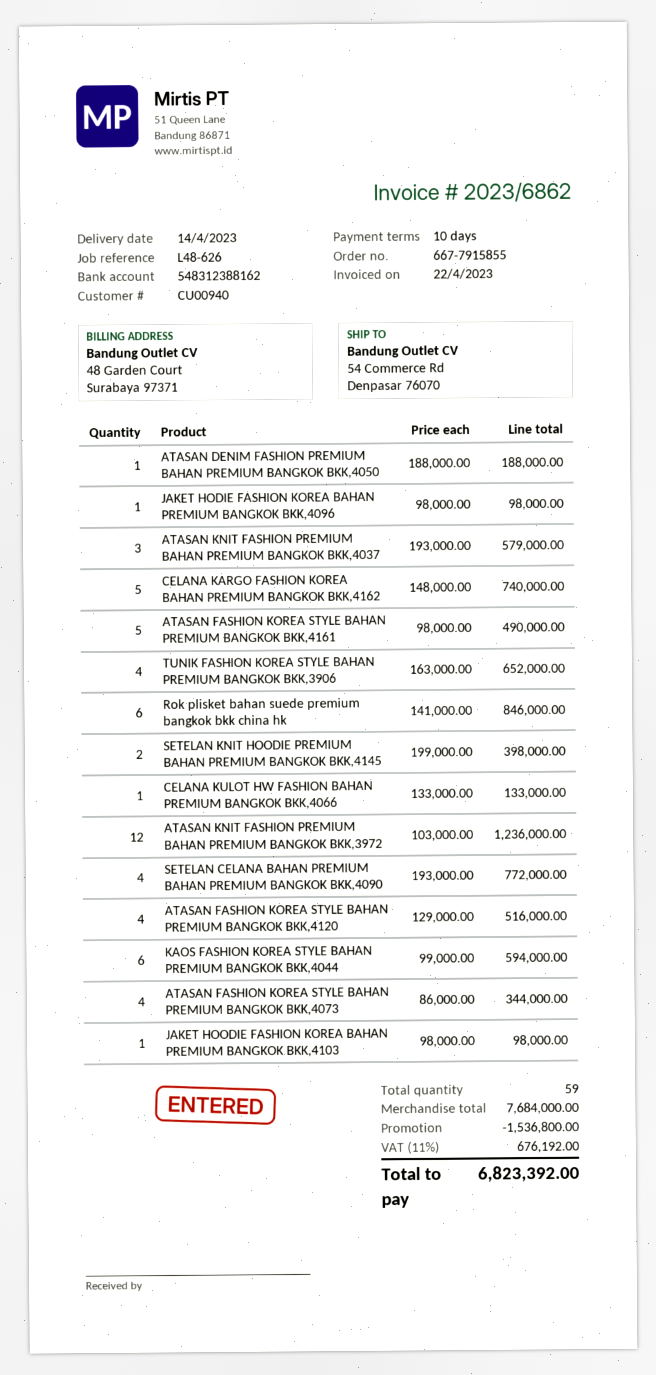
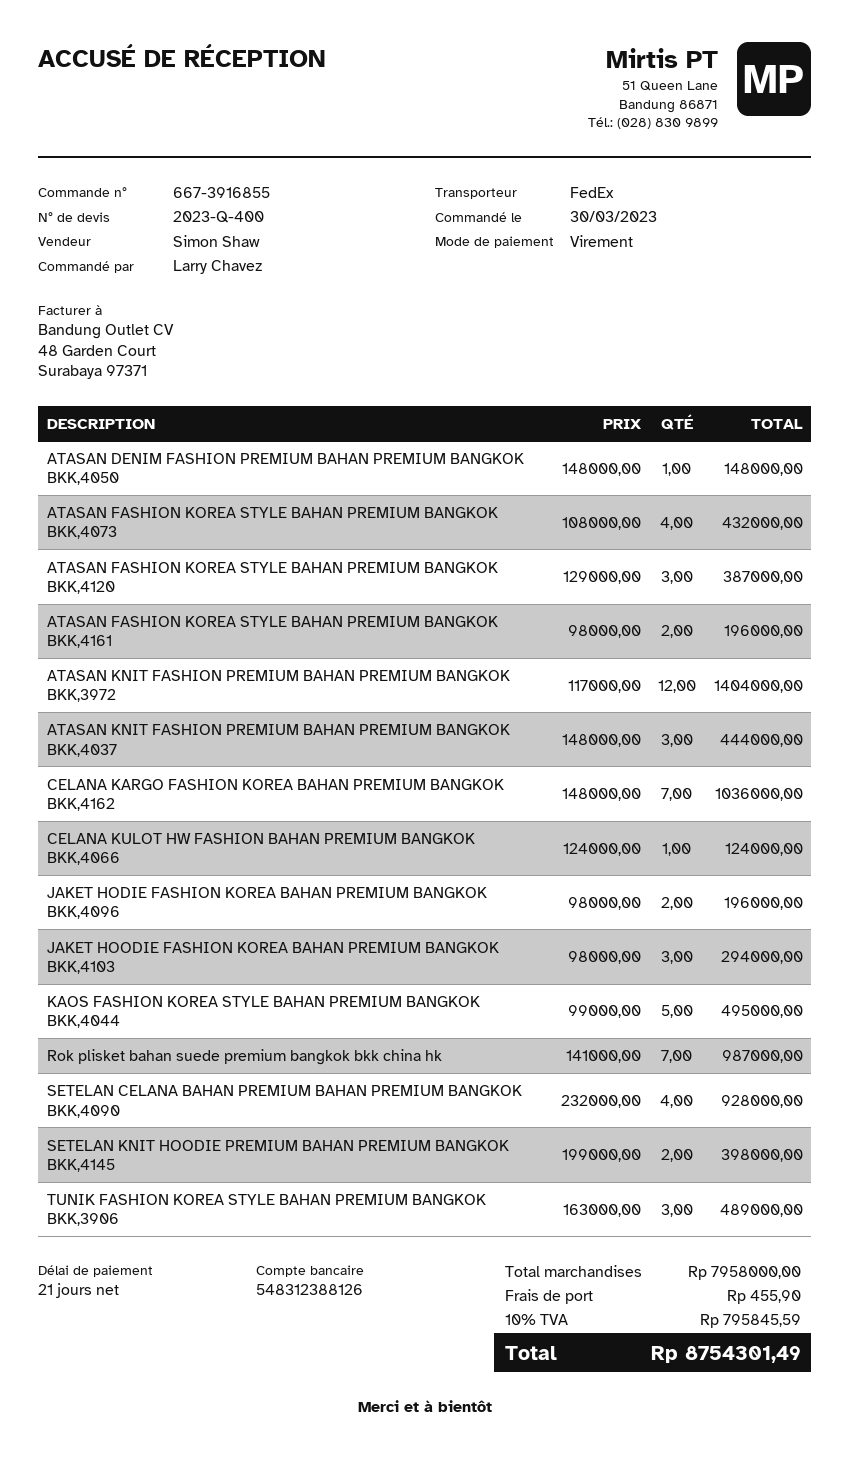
order number: 667-7915855 -> 667-3916855
payment terms: 10 days -> 21 days
bank account: 548312388162 -> 548312388126
ATASAN DENIM FASHION PREMIUM BAHAN PREMIUM BANGKOK BKK,4050: 1 x 188000.00 = 188000.00 -> 1 x 148000.00 = 148000.00
JAKET HODIE FASHION KOREA BAHAN PREMIUM BANGKOK BKK,4096: 1 x 98000.00 = 98000.00 -> 2 x 98000.00 = 196000.00
ATASAN KNIT FASHION PREMIUM BAHAN PREMIUM BANGKOK BKK,4037: 3 x 193000.00 = 579000.00 -> 3 x 148000.00 = 444000.00
CELANA KARGO FASHION KOREA BAHAN PREMIUM BANGKOK BKK,4162: 5 x 148000.00 = 740000.00 -> 7 x 148000.00 = 1036000.00
ATASAN FASHION KOREA STYLE BAHAN PREMIUM BANGKOK BKK,4161: 5 x 98000.00 = 490000.00 -> 2 x 98000.00 = 196000.00
TUNIK FASHION KOREA STYLE BAHAN PREMIUM BANGKOK BKK,3906: 4 x 163000.00 = 652000.00 -> 3 x 163000.00 = 489000.00
Rok plisket bahan suede premium bangkok bkk china hk: 6 x 141000.00 = 846000.00 -> 7 x 141000.00 = 987000.00
CELANA KULOT HW FASHION BAHAN PREMIUM BANGKOK BKK,4066: 1 x 133000.00 = 133000.00 -> 1 x 124000.00 = 124000.00
ATASAN KNIT FASHION PREMIUM BAHAN PREMIUM BANGKOK BKK,3972: 12 x 103000.00 = 1236000.00 -> 12 x 117000.00 = 1404000.00
SETELAN CELANA BAHAN PREMIUM BAHAN PREMIUM BANGKOK BKK,4090: 4 x 193000.00 = 772000.00 -> 4 x 232000.00 = 928000.00
ATASAN FASHION KOREA STYLE BAHAN PREMIUM BANGKOK BKK,4120: 4 x 129000.00 = 516000.00 -> 3 x 129000.00 = 387000.00
KAOS FASHION KOREA STYLE BAHAN PREMIUM BANGKOK BKK,4044: 6 x 99000.00 = 594000.00 -> 5 x 99000.00 = 495000.00
ATASAN FASHION KOREA STYLE BAHAN PREMIUM BANGKOK BKK,4073: 4 x 86000.00 = 344000.00 -> 4 x 108000.00 = 432000.00
JAKET HOODIE FASHION KOREA BAHAN PREMIUM BANGKOK BKK,4103: 1 x 98000.00 = 98000.00 -> 3 x 98000.00 = 294000.00
subtotal: 7684000.00 -> 7958000.00
discount: 1536800.00 -> none
shipping: none -> 455.90
tax: 11% = 676192.00 -> 10% = 795845.59
total: 6823392.00 -> 8754301.49

